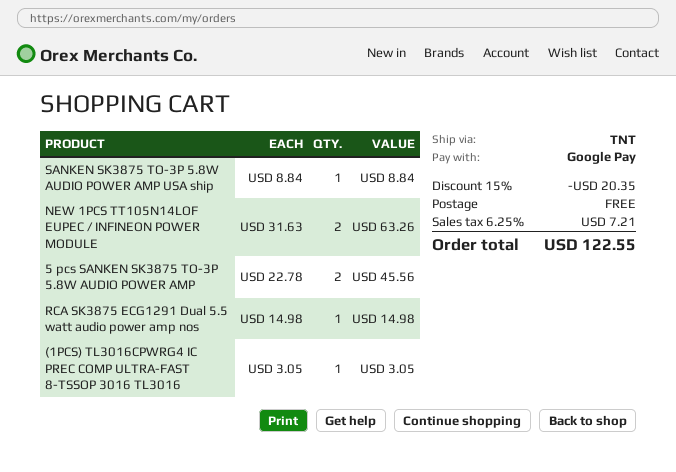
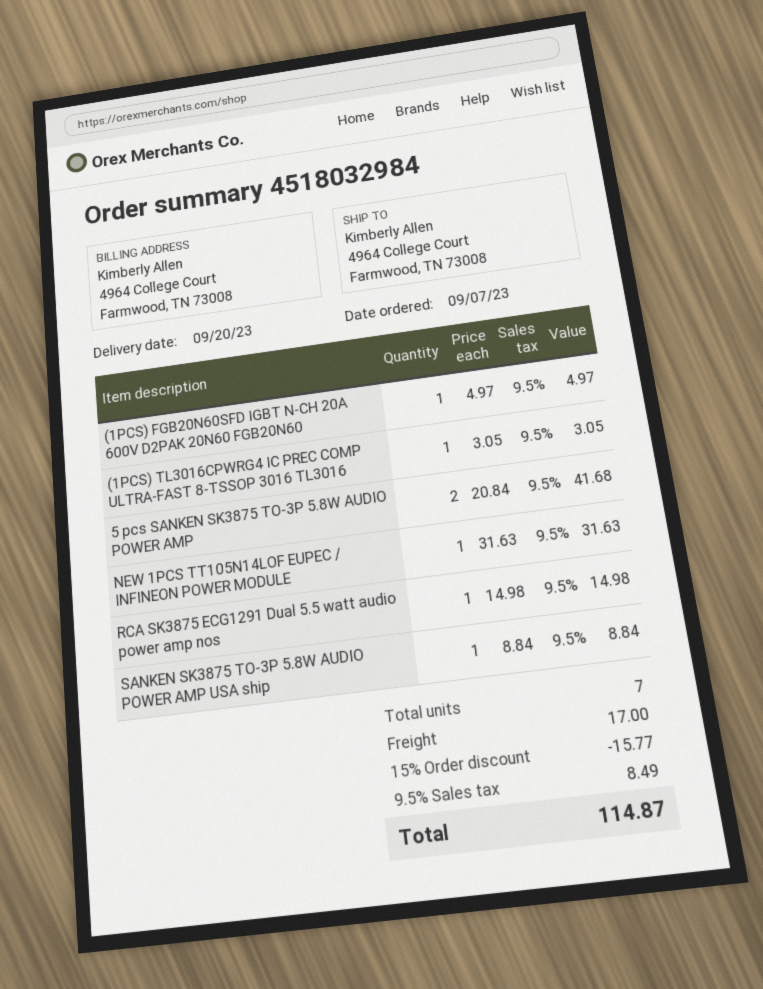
NEW 1PCS TT105N14LOF EUPEC / INFINEON POWER MODULE: 2 x 31.63 = 63.26 -> 1 x 31.63 = 31.63
5 pcs SANKEN SK3875 TO-3P 5.8W AUDIO POWER AMP: 2 x 22.78 = 45.56 -> 2 x 20.84 = 41.68
(1PCS) FGB20N60SFD IGBT N-CH 20A 600V D2PAK 20N60 FGB20N60: none -> 1 x 4.97 = 4.97
discount: 15% = 20.35 -> 15% = 15.77
shipping: 0.00 -> 17.00
tax: 6.25% = 7.21 -> 9.5% = 8.49
total: 122.55 -> 114.87

